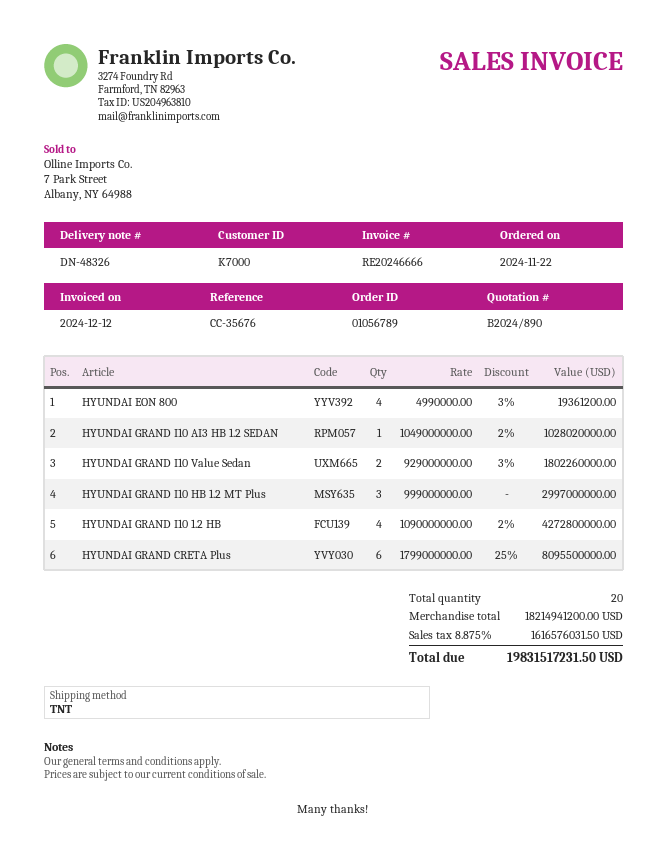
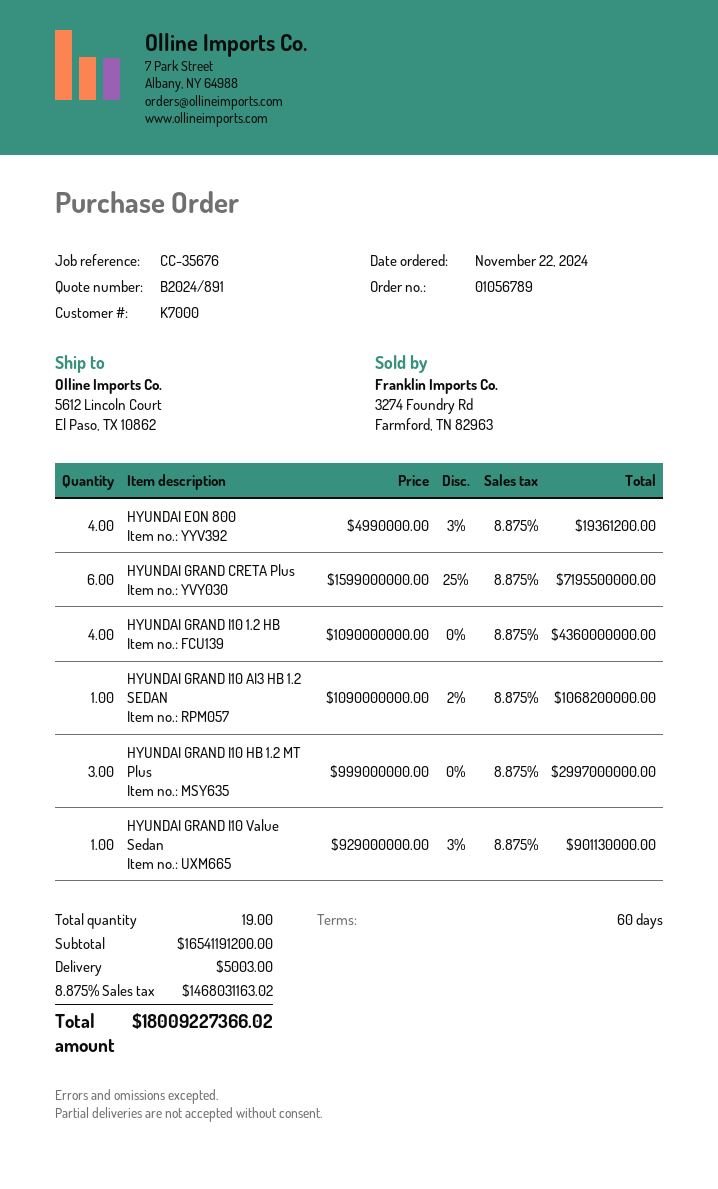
quote number: B2024/890 -> B2024/891
HYUNDAI GRAND I10 AI3 HB 1.2 SEDAN: 1 x 1049000000.00 - 2% = 1028020000.00 -> 1 x 1090000000.00 - 2% = 1068200000.00
HYUNDAI GRAND I10 Value Sedan: 2 x 929000000.00 - 3% = 1802260000.00 -> 1 x 929000000.00 - 3% = 901130000.00
HYUNDAI GRAND I10 1.2 HB: 4 x 1090000000.00 - 2% = 4272800000.00 -> 4 x 1090000000.00 = 4360000000.00
HYUNDAI GRAND CRETA Plus: 6 x 1799000000.00 - 25% = 8095500000.00 -> 6 x 1599000000.00 - 25% = 7195500000.00
total quantity: 20 -> 19
subtotal: 18214941200.00 -> 16541191200.00
shipping: none -> 5003.00
tax: 8.875% = 1616576031.50 -> 8.875% = 1468031163.02
total: 19831517231.50 -> 18009227366.02

